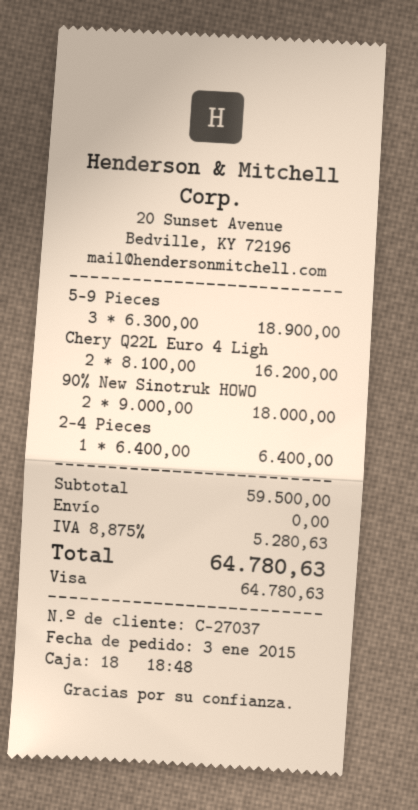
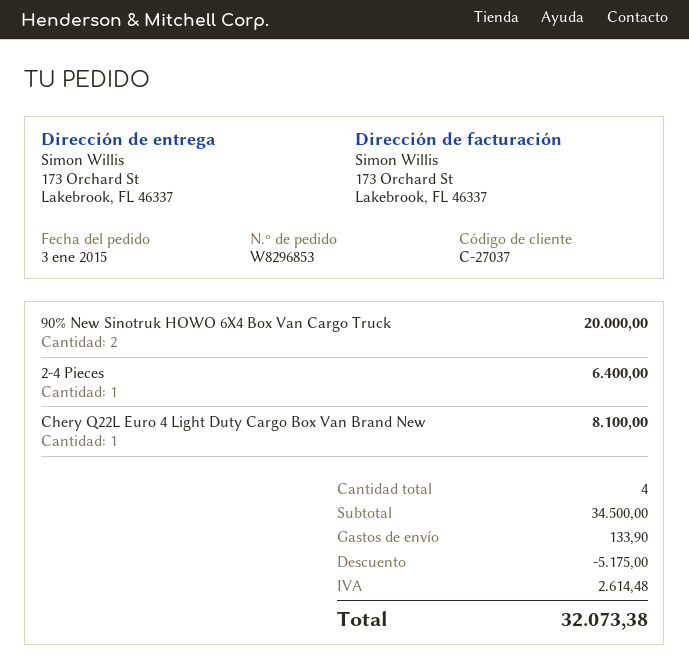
5-9 Pieces: 3 for 18900.00 -> none
Chery Q22L Euro 4 Ligh: 2 for 16200.00 -> 1 for 8100.00
90% New Sinotruk HOWO: 2 for 18000.00 -> 2 for 20000.00
subtotal: 59500.00 -> 34500.00
discount: none -> 5175.00
shipping: 0.00 -> 133.90
tax: 5280.63 -> 2614.48
total: 64780.63 -> 32073.38

